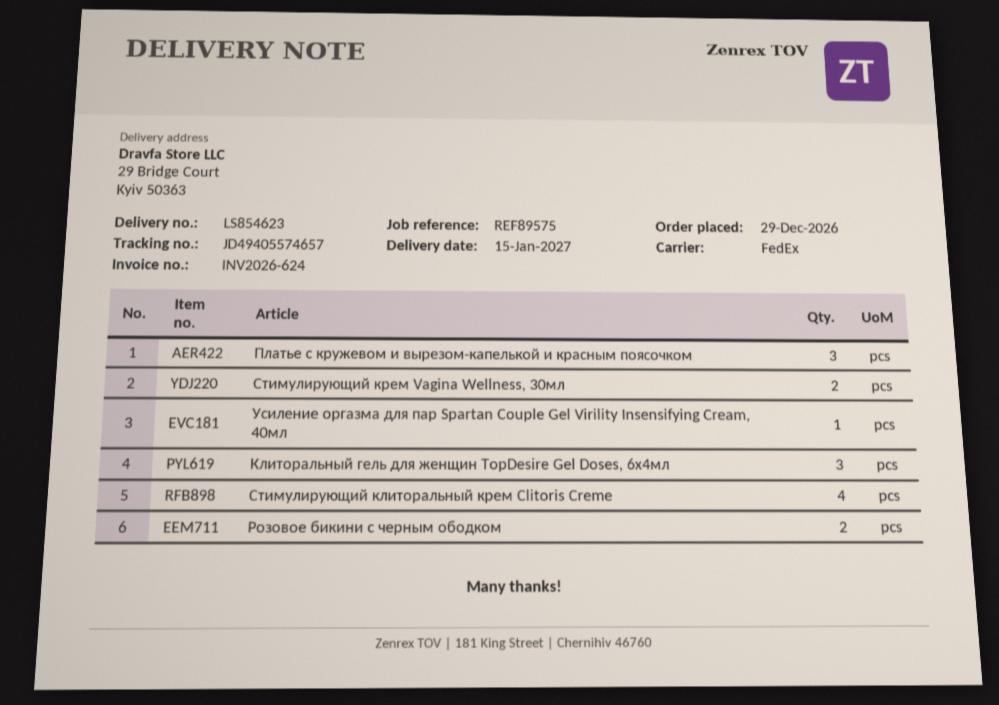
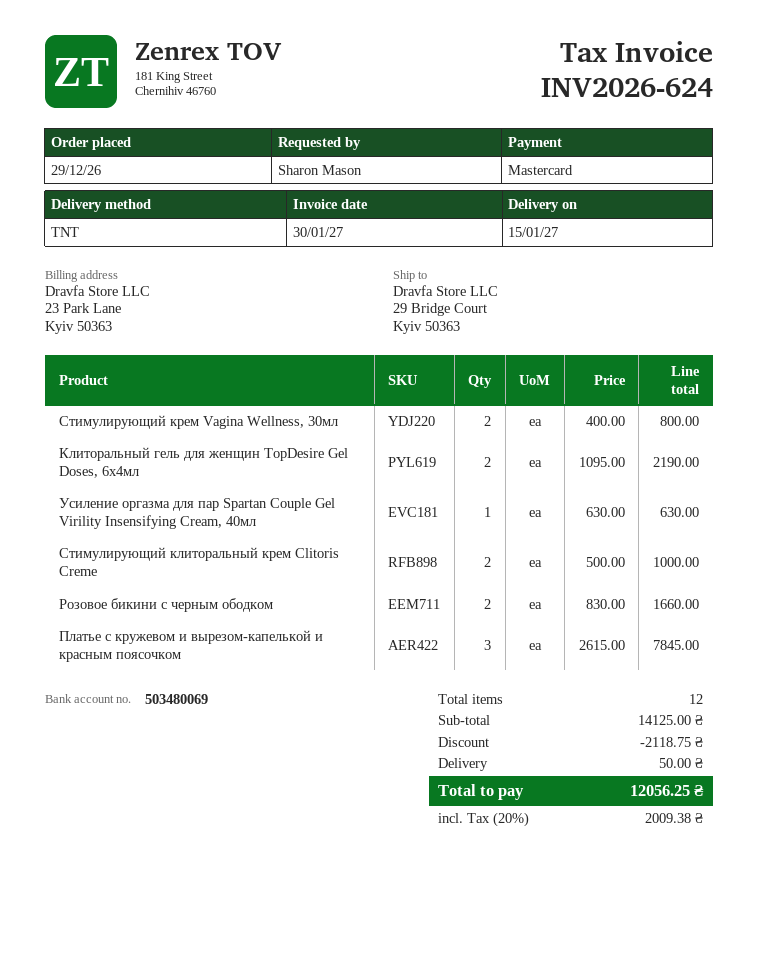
shipping method: FedEx -> TNT
Клиторальный гель для женщин TopDesire Gel Doses, 6x4мл: 3 -> 2
Стимулирующий клиторальный крем Clitoris Creme: 4 -> 2

